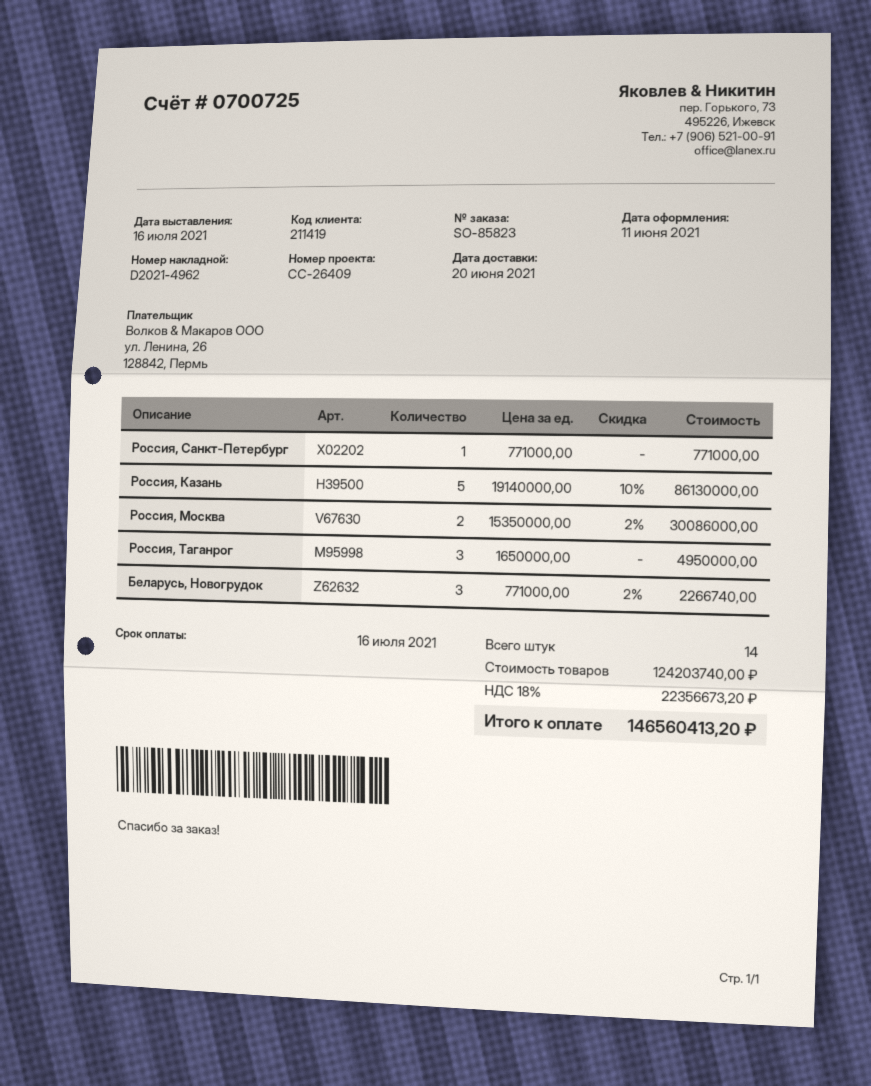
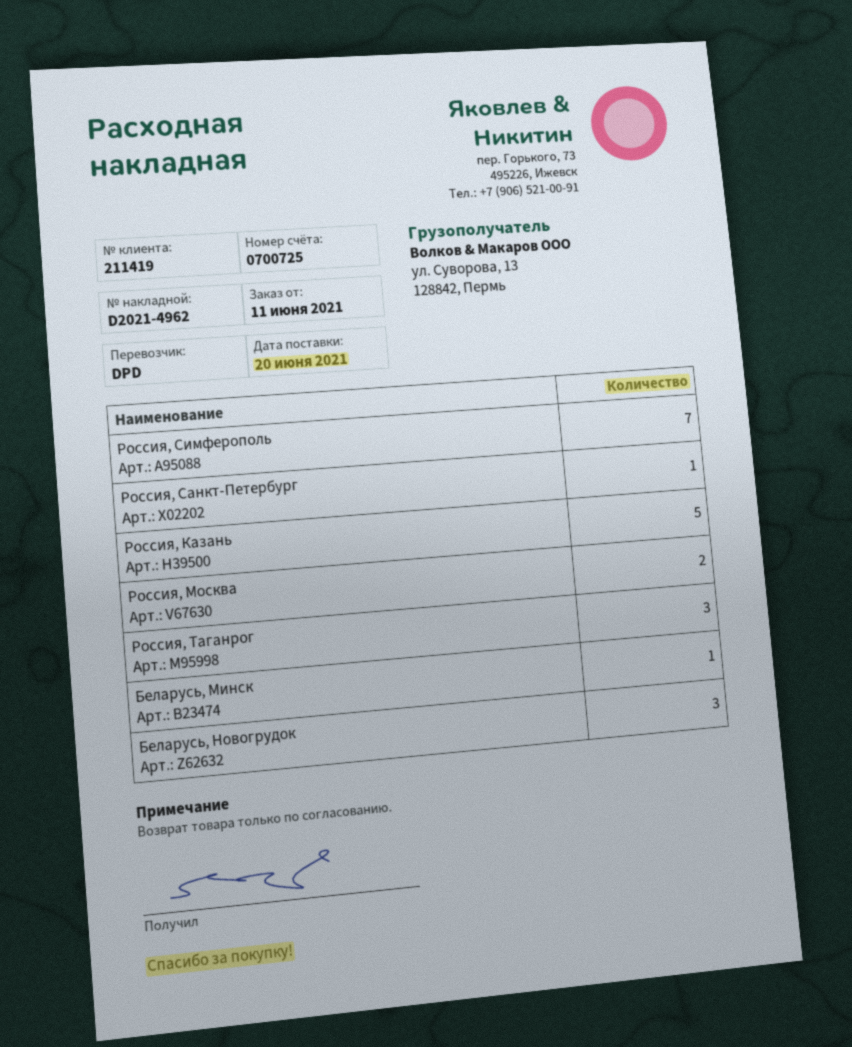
Россия, Симферополь: none -> 7
Беларусь, Минск: none -> 1

